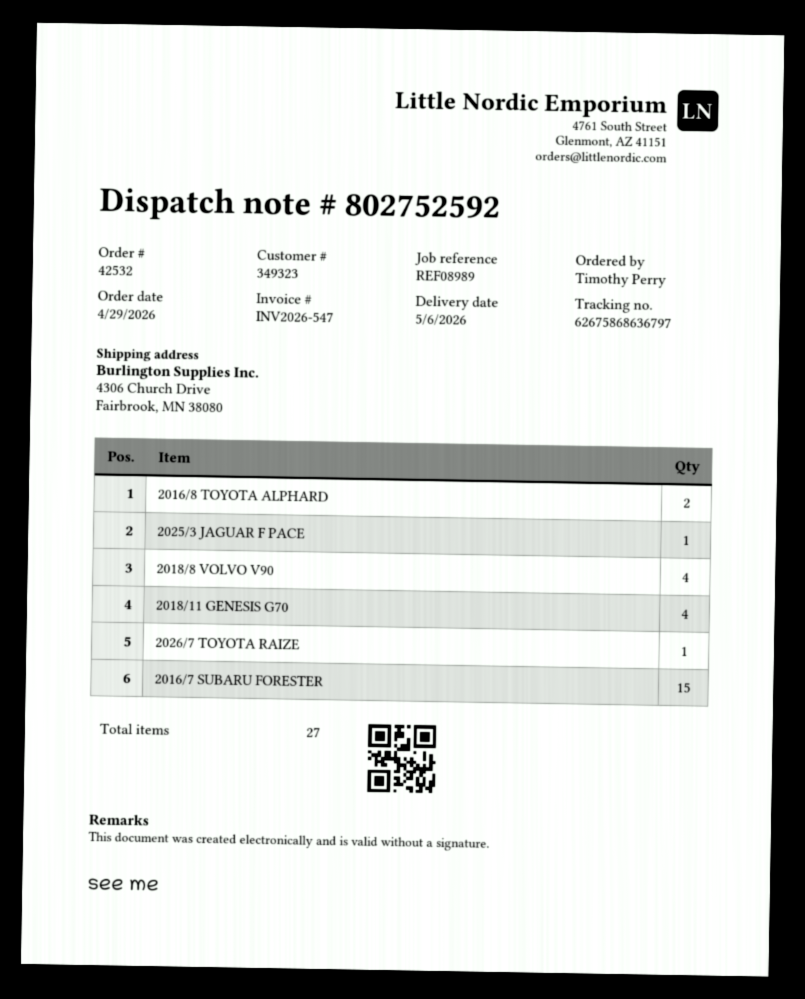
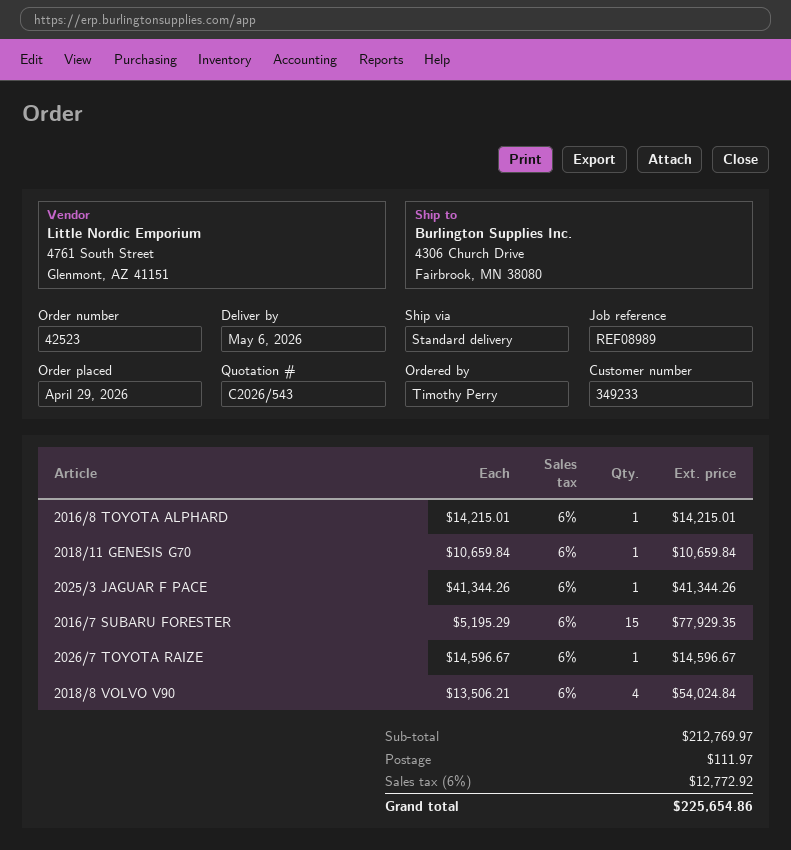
order number: 42532 -> 42523
customer number: 349323 -> 349233
2016/8 TOYOTA ALPHARD: 2 -> 1
2018/11 GENESIS G70: 4 -> 1

